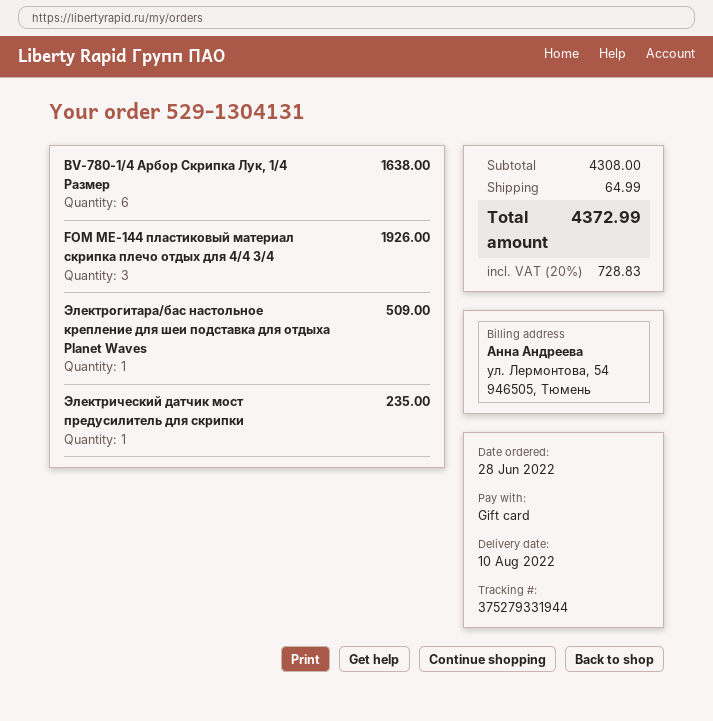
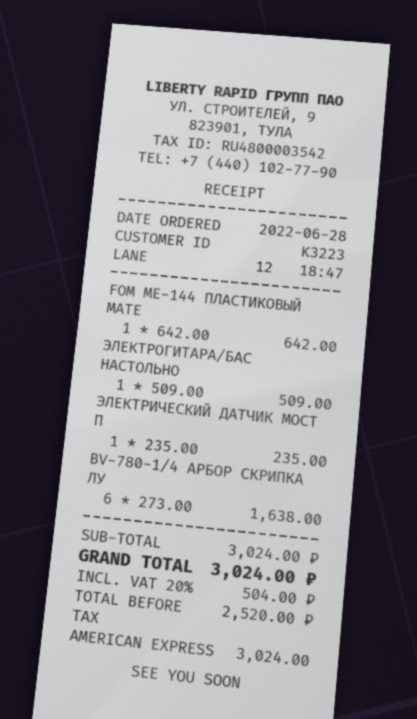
payment method: gift card -> American Express
FOM ME-144 пластиковый материал скрипка плечо отдых для 4/4 3/4: 3 for 1926.00 -> 1 for 642.00
subtotal: 4308.00 -> 3024.00
shipping: 64.99 -> none
tax: 20% = 728.83 -> 20% = 504.00
total: 4372.99 -> 3024.00

